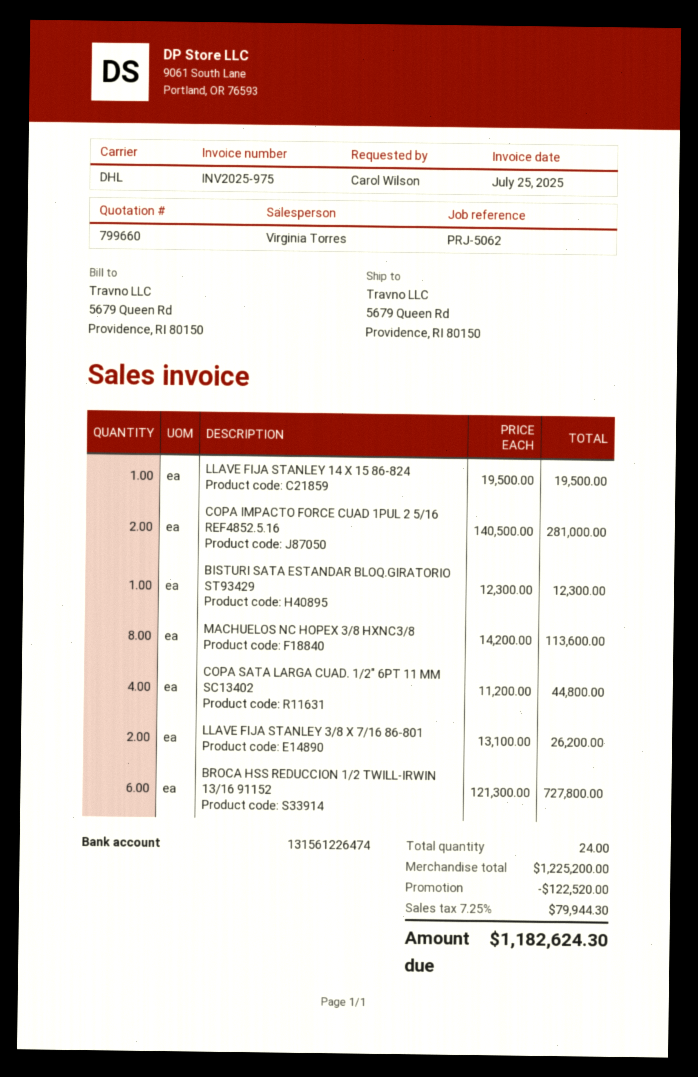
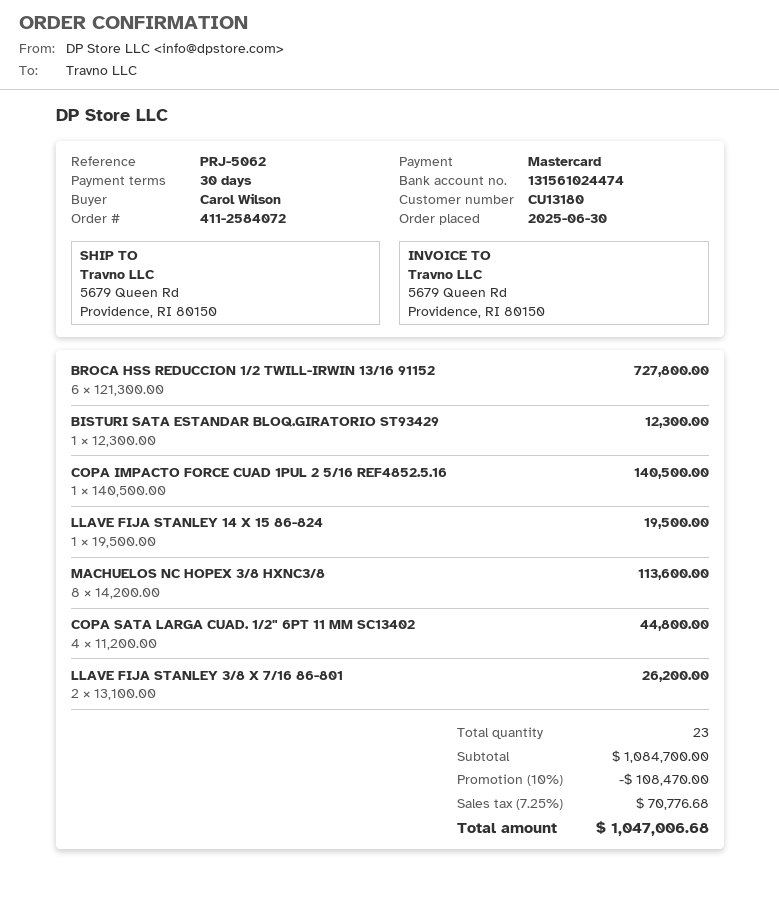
bank account: 131561226474 -> 131561024474
COPA IMPACTO FORCE CUAD 1PUL 2 5/16 REF4852.5.16: 2 x 140500.00 = 281000.00 -> 1 x 140500.00 = 140500.00
total quantity: 24 -> 23
subtotal: 1225200.00 -> 1084700.00
discount: 122520.00 -> 108470.00
tax: 7.25% = 79944.30 -> 7.25% = 70776.68
total: 1182624.30 -> 1047006.68

